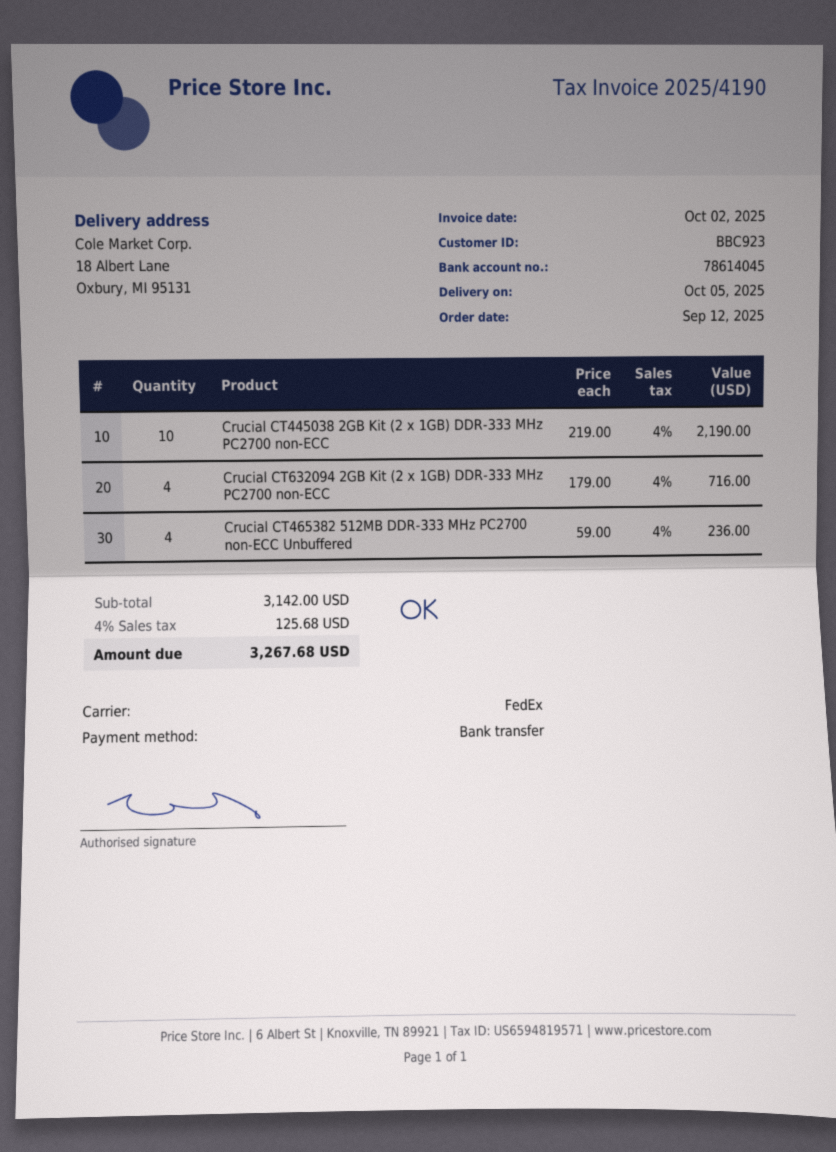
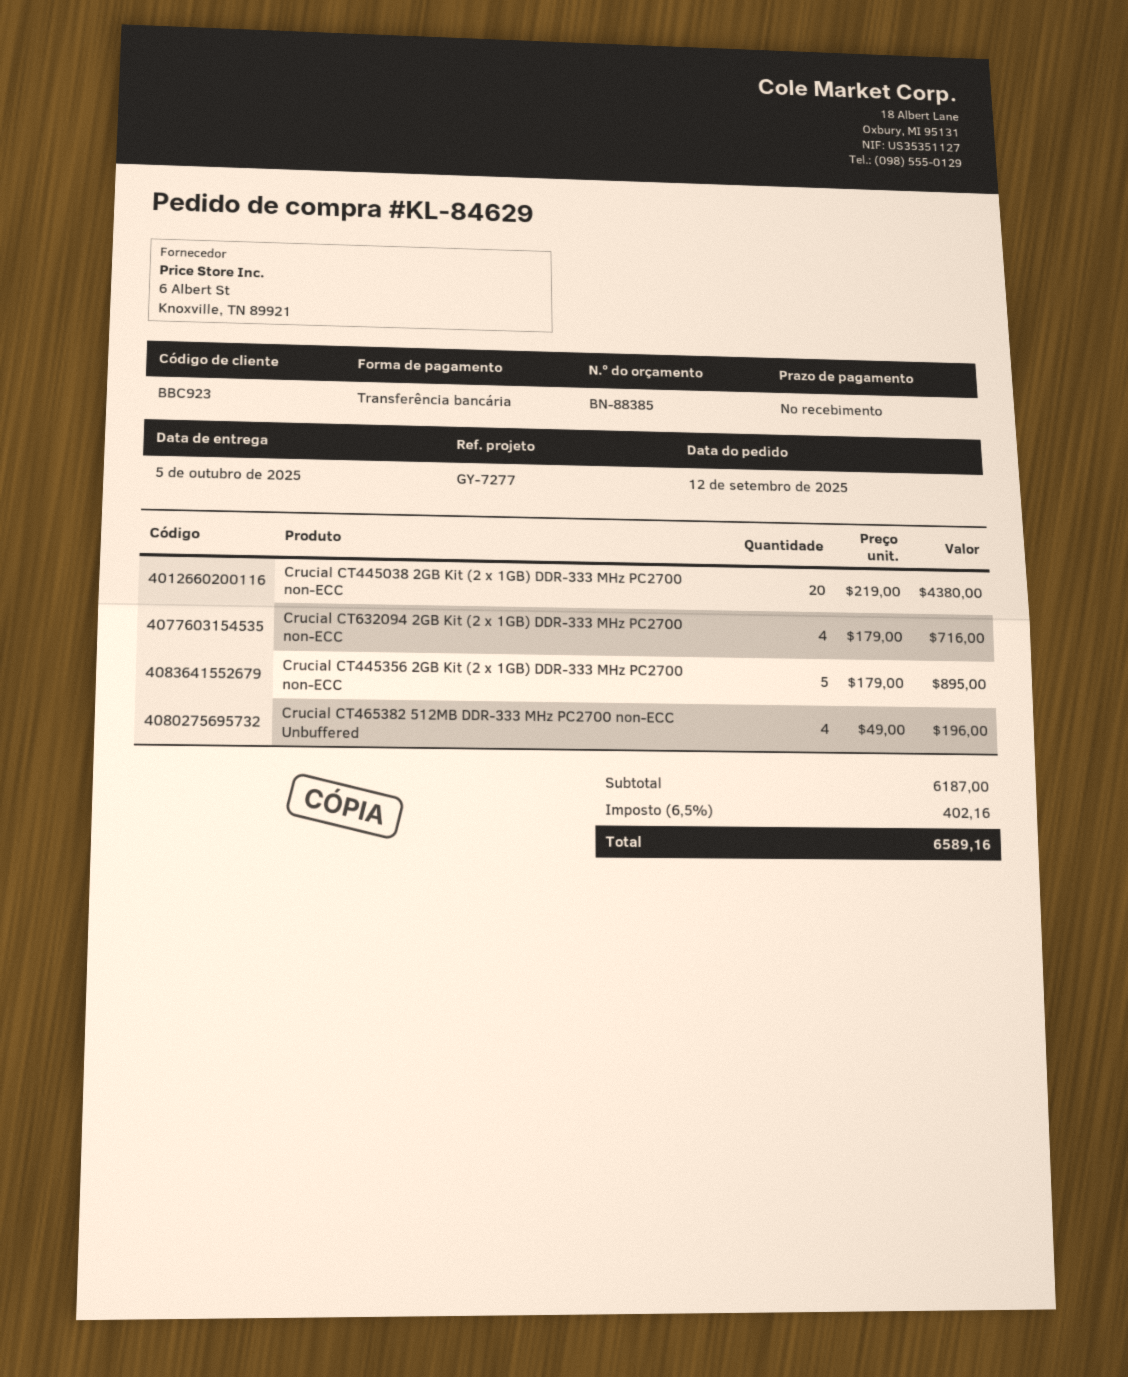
Crucial CT445038 2GB Kit (2 x 1GB) DDR-333 MHz PC2700 non-ECC: 10 x 219.00 = 2190.00 -> 20 x 219.00 = 4380.00
Crucial CT465382 512MB DDR-333 MHz PC2700 non-ECC Unbuffered: 4 x 59.00 = 236.00 -> 4 x 49.00 = 196.00
Crucial CT445356 2GB Kit (2 x 1GB) DDR-333 MHz PC2700 non-ECC: none -> 5 x 179.00 = 895.00
subtotal: 3142.00 -> 6187.00
tax: 4% = 125.68 -> 6.5% = 402.16
total: 3267.68 -> 6589.16

